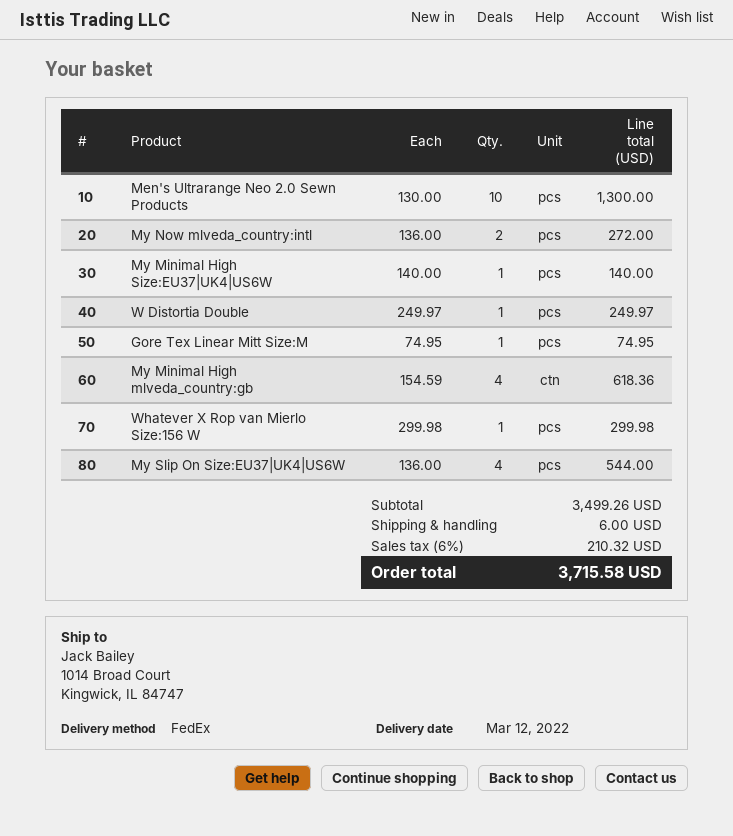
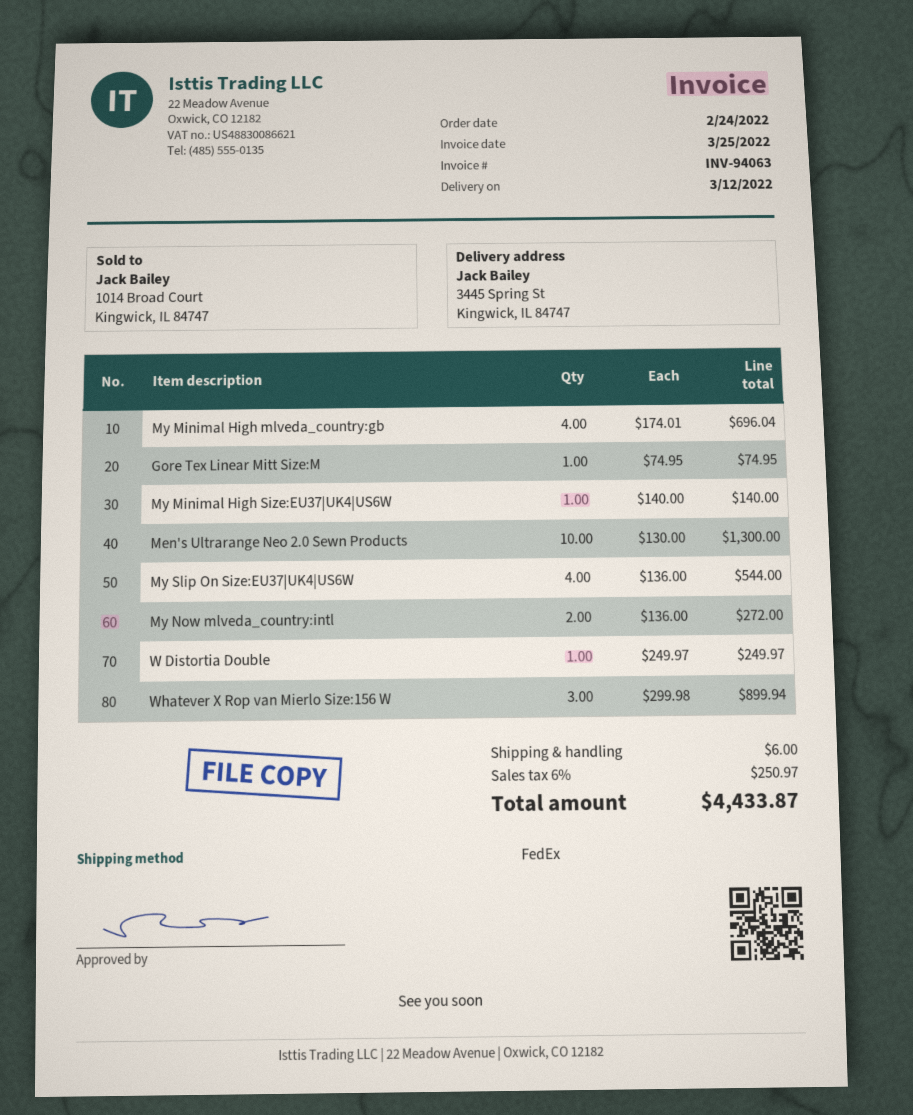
ship to: 1014 Broad Court, Kingwick, IL 84747 -> 3445 Spring St, Kingwick, IL 84747
My Minimal High mlveda_country:gb: 4 x 154.59 = 618.36 -> 4 x 174.01 = 696.04
Whatever X Rop van Mierlo Size:156 W: 1 x 299.98 = 299.98 -> 3 x 299.98 = 899.94
tax: 6% = 210.32 -> 6% = 250.97
total: 3715.58 -> 4433.87

